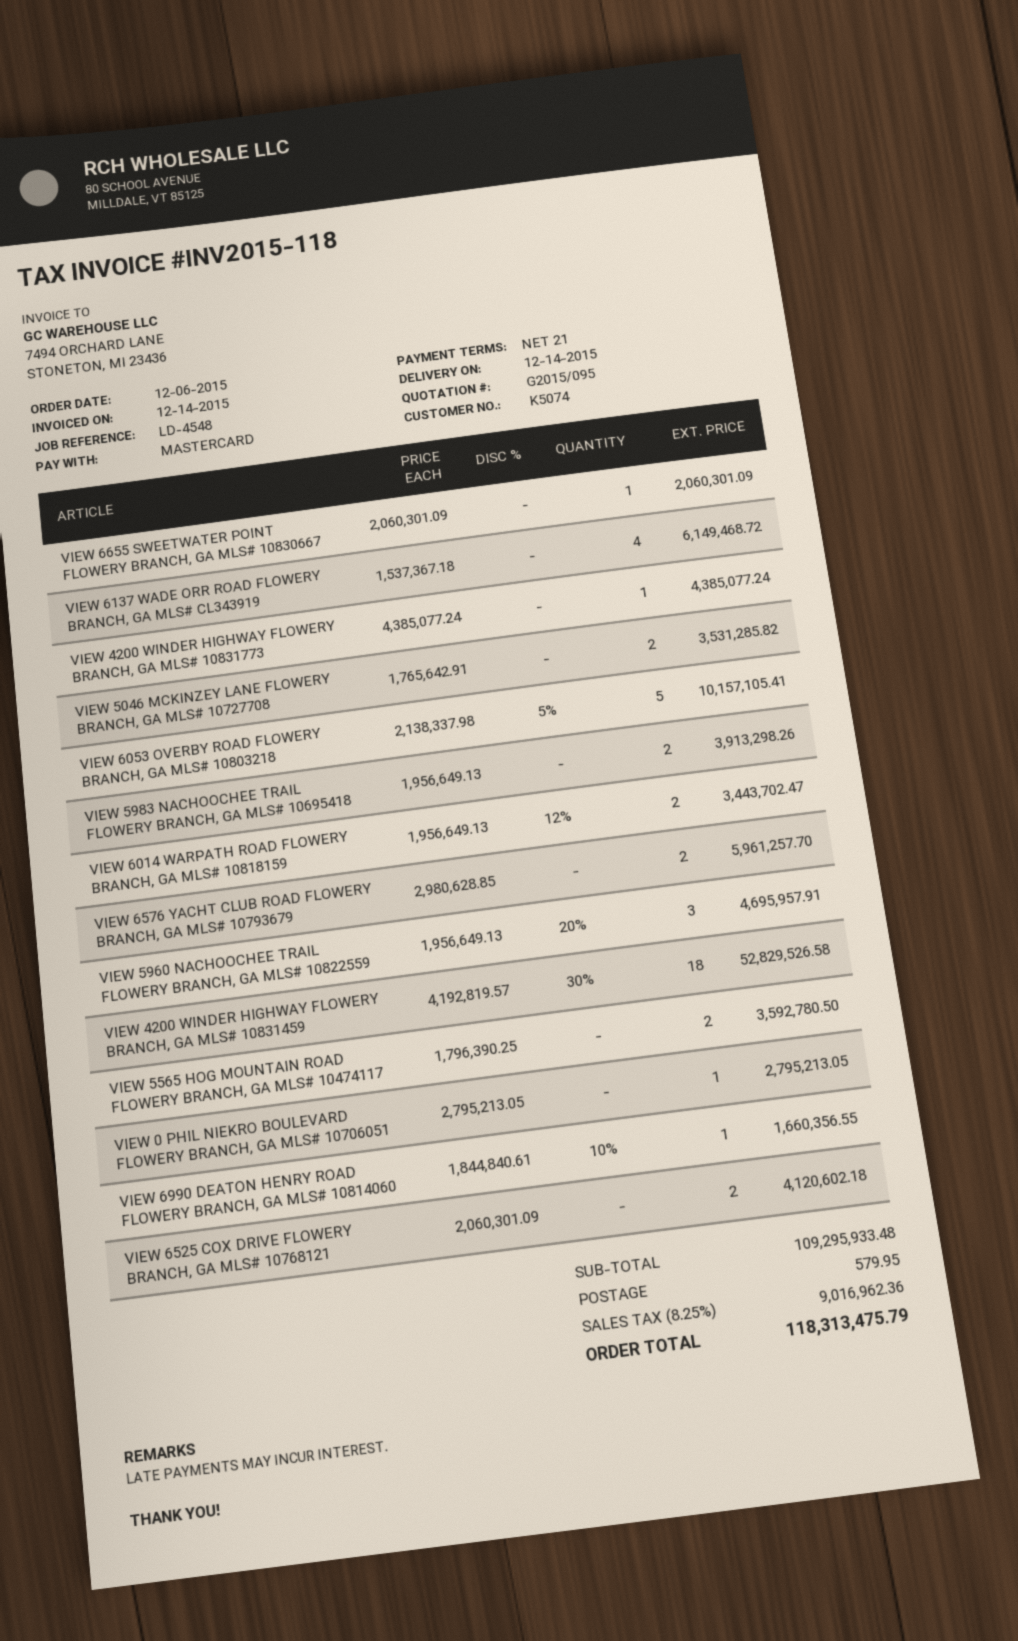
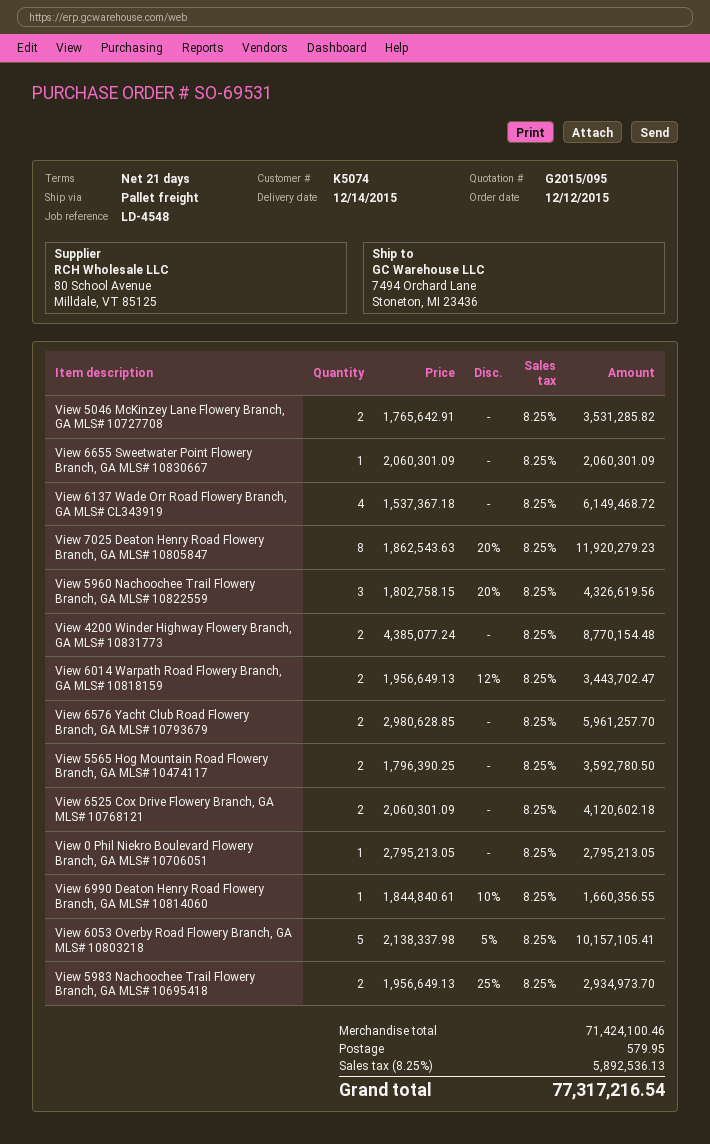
order date: 2015-12-06 -> 2015-12-12
VIEW 4200 WINDER HIGHWAY FLOWERY BRANCH, GA MLS# 10831773: 1 x 4385077.24 = 4385077.24 -> 2 x 4385077.24 = 8770154.48
VIEW 5983 NACHOOCHEE TRAIL FLOWERY BRANCH, GA MLS# 10695418: 2 x 1956649.13 = 3913298.26 -> 2 x 1956649.13 - 25% = 2934973.70
VIEW 5960 NACHOOCHEE TRAIL FLOWERY BRANCH, GA MLS# 10822559: 3 x 1956649.13 - 20% = 4695957.91 -> 3 x 1802758.15 - 20% = 4326619.56
VIEW 4200 WINDER HIGHWAY FLOWERY BRANCH, GA MLS# 10831459: 18 x 4192819.57 - 30% = 52829526.58 -> none
View 7025 Deaton Henry Road Flowery Branch, GA MLS# 10805847: none -> 8 x 1862543.63 - 20% = 11920279.23
subtotal: 109295933.48 -> 71424100.46
tax: 8.25% = 9016962.36 -> 8.25% = 5892536.13
total: 118313475.79 -> 77317216.54

